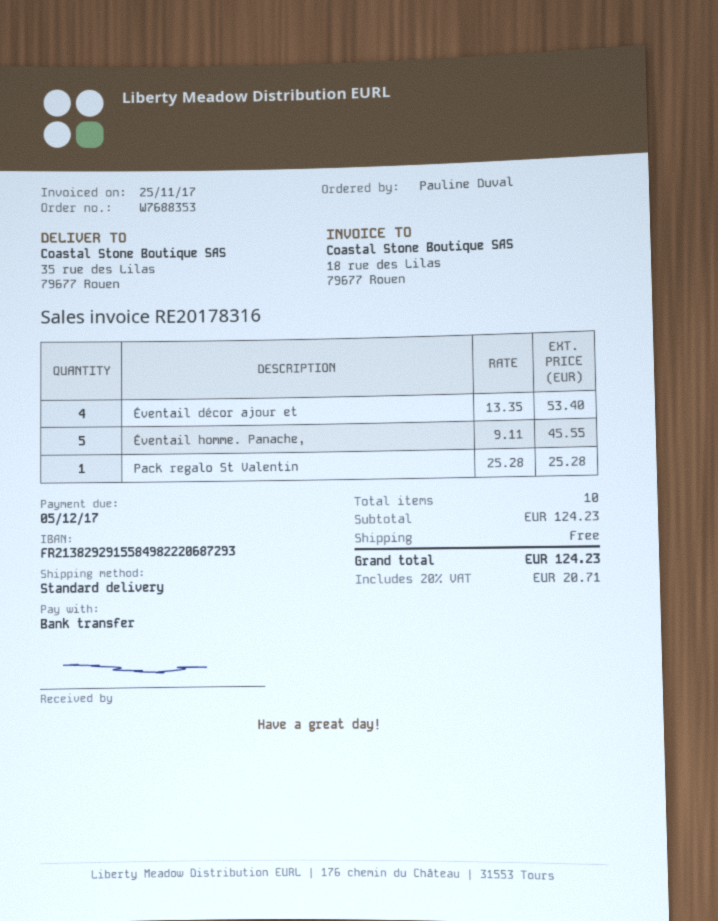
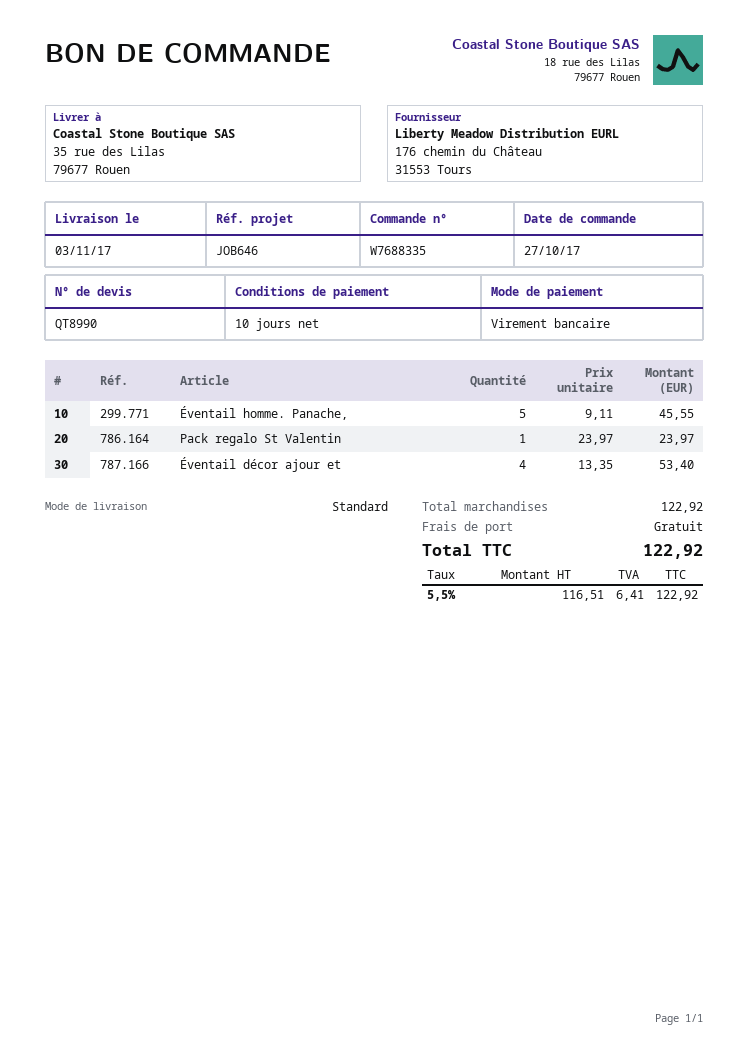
order number: W7688353 -> W7688335
Pack regalo St Valentin: 1 x 25.28 = 25.28 -> 1 x 23.97 = 23.97
subtotal: 124.23 -> 122.92
tax: 20% = 20.71 -> 5.5% = 6.41
total: 124.23 -> 122.92

